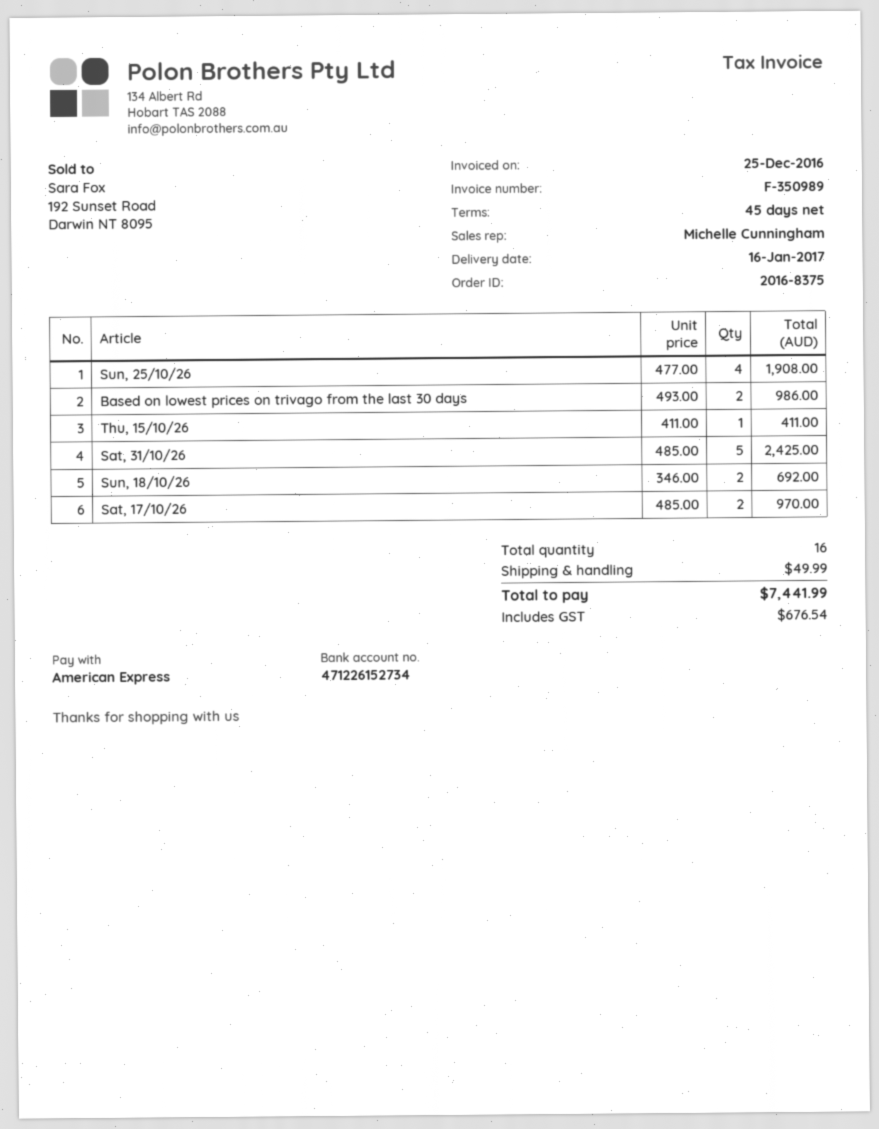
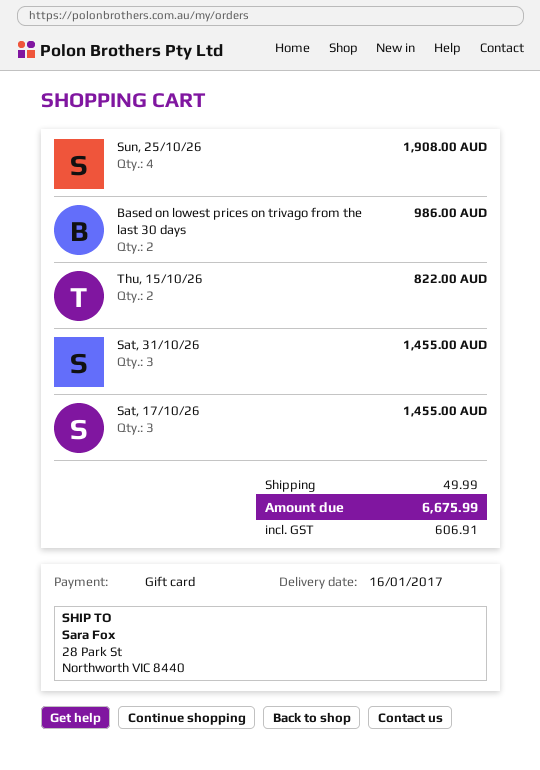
payment method: American Express -> gift card
Thu, 15/10/26: 1 for 411.00 -> 2 for 822.00
Sat, 31/10/26: 5 for 2425.00 -> 3 for 1455.00
Sun, 18/10/26: 2 for 692.00 -> none
Sat, 17/10/26: 2 for 970.00 -> 3 for 1455.00
tax: 676.54 -> 606.91
total: 7441.99 -> 6675.99

